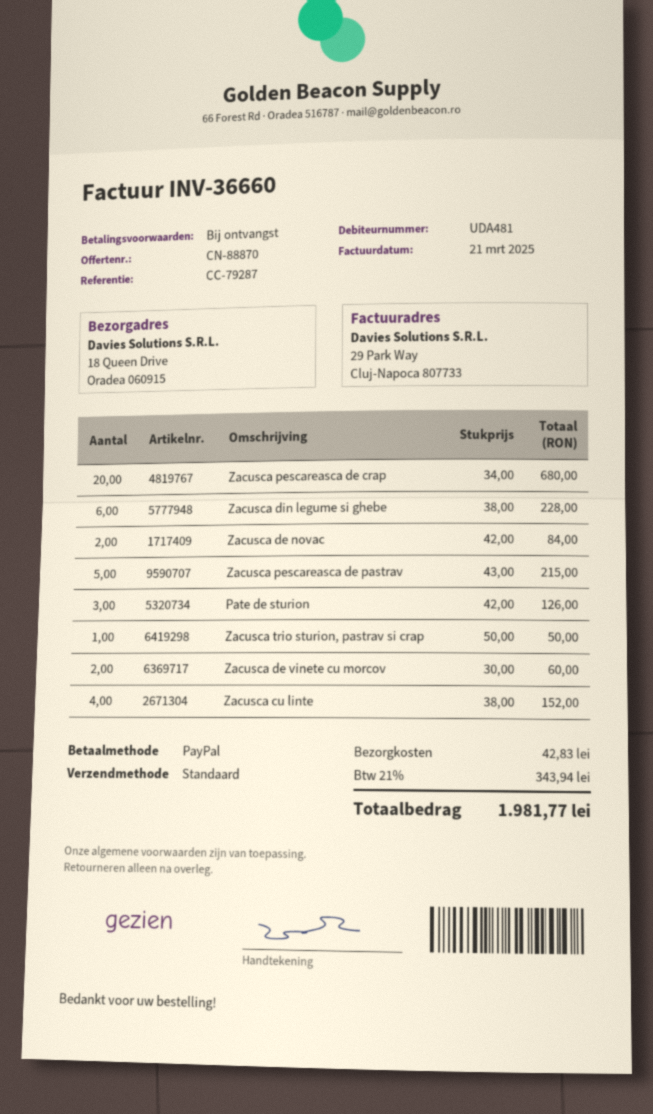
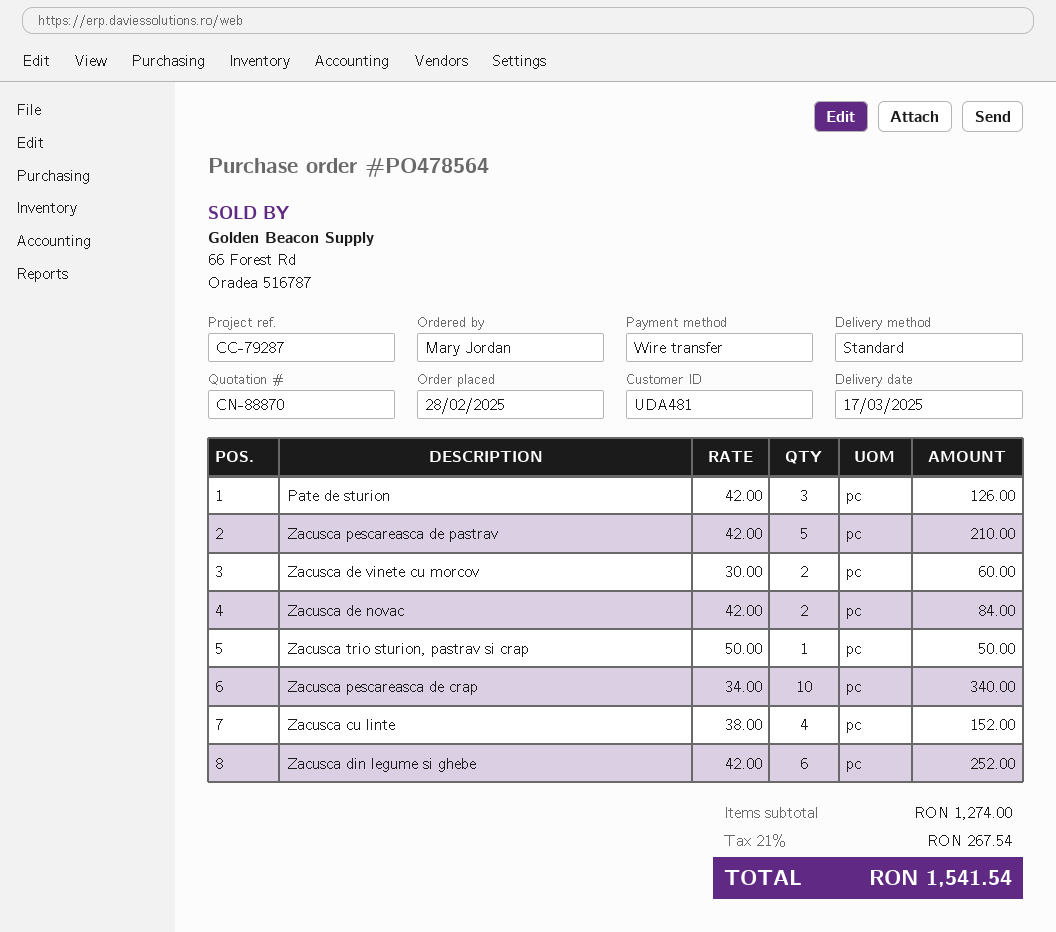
payment method: PayPal -> bank transfer
Zacusca pescareasca de crap: 20 x 34.00 = 680.00 -> 10 x 34.00 = 340.00
Zacusca din legume si ghebe: 6 x 38.00 = 228.00 -> 6 x 42.00 = 252.00
Zacusca pescareasca de pastrav: 5 x 43.00 = 215.00 -> 5 x 42.00 = 210.00
shipping: 42.83 -> none
tax: 21% = 343.94 -> 21% = 267.54
total: 1981.77 -> 1541.54

